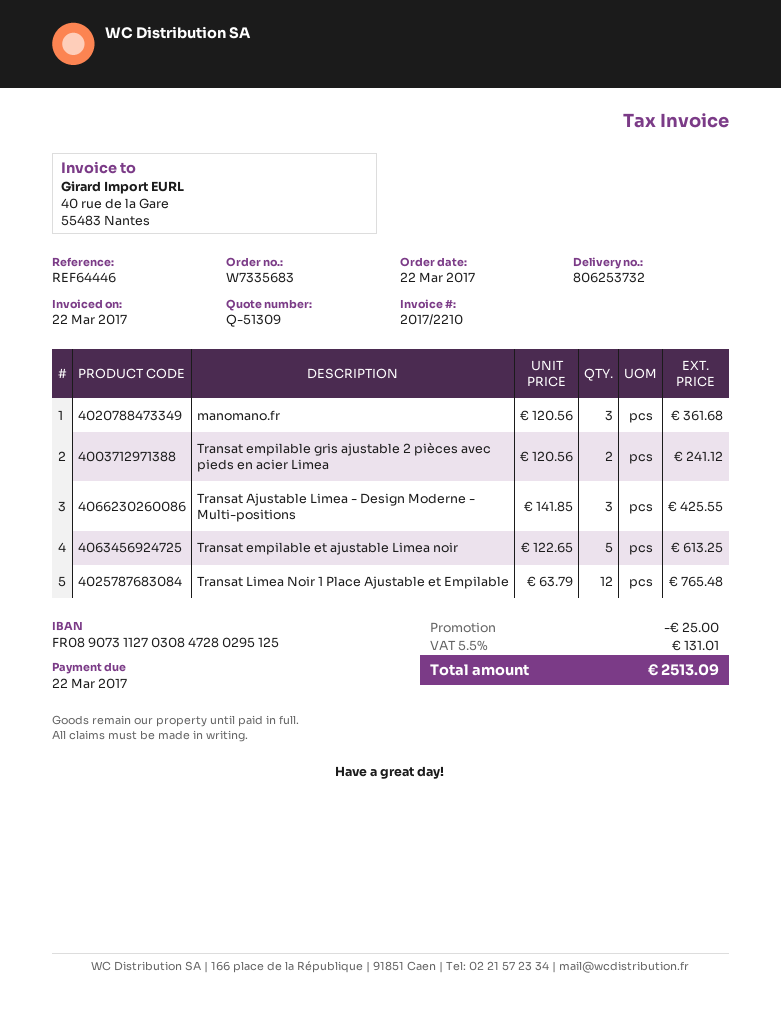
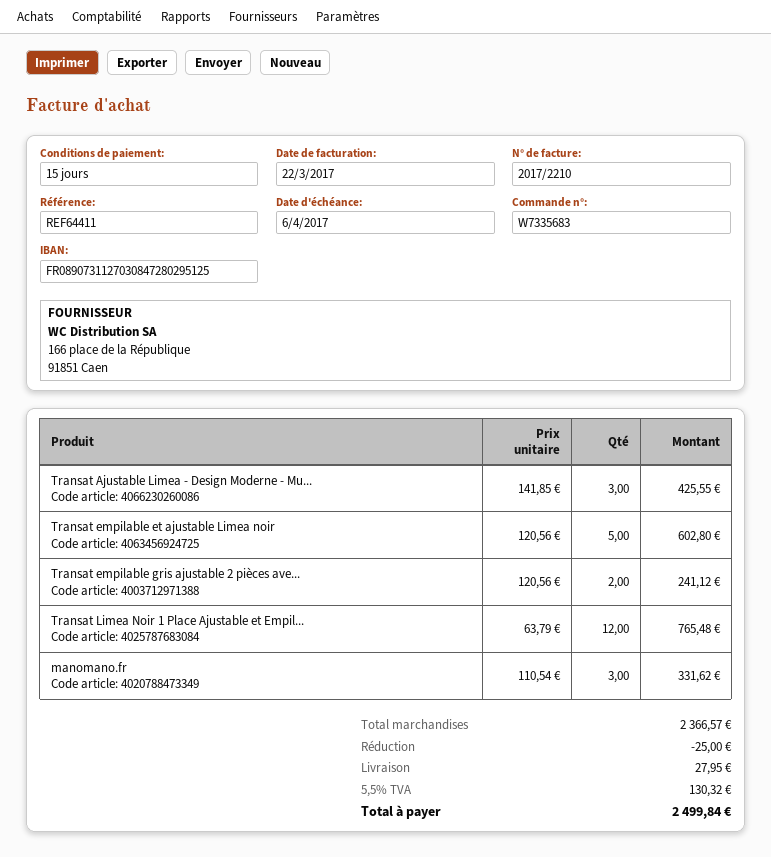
due date: 2017-03-22 -> 2017-04-06
reference: REF64446 -> REF64411
manomano.fr: 3 x 120.56 = 361.68 -> 3 x 110.54 = 331.62
Transat empilable et ajustable Limea noir: 5 x 122.65 = 613.25 -> 5 x 120.56 = 602.80
shipping: none -> 27.95
tax: 5.5% = 131.01 -> 5.5% = 130.32
total: 2513.09 -> 2499.84

